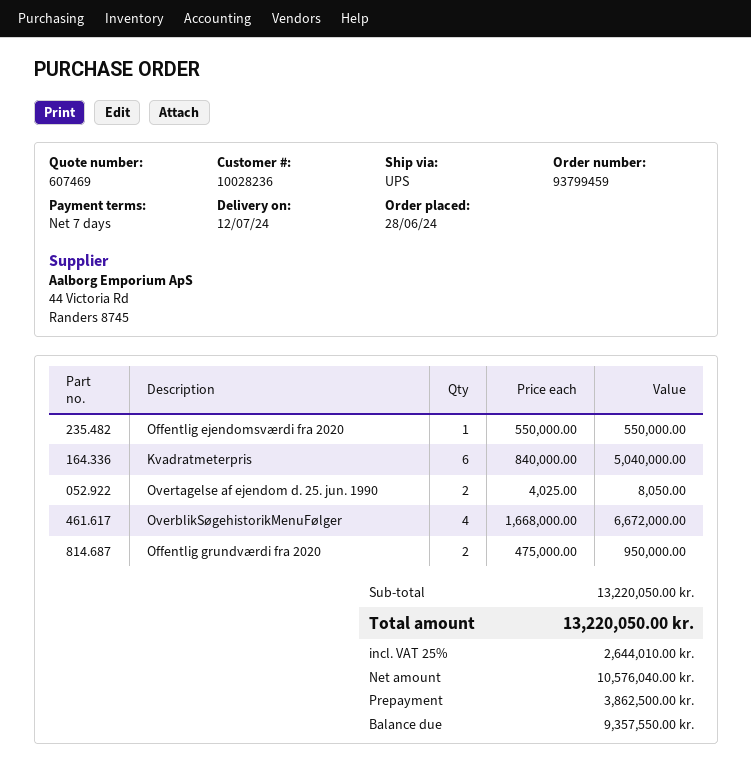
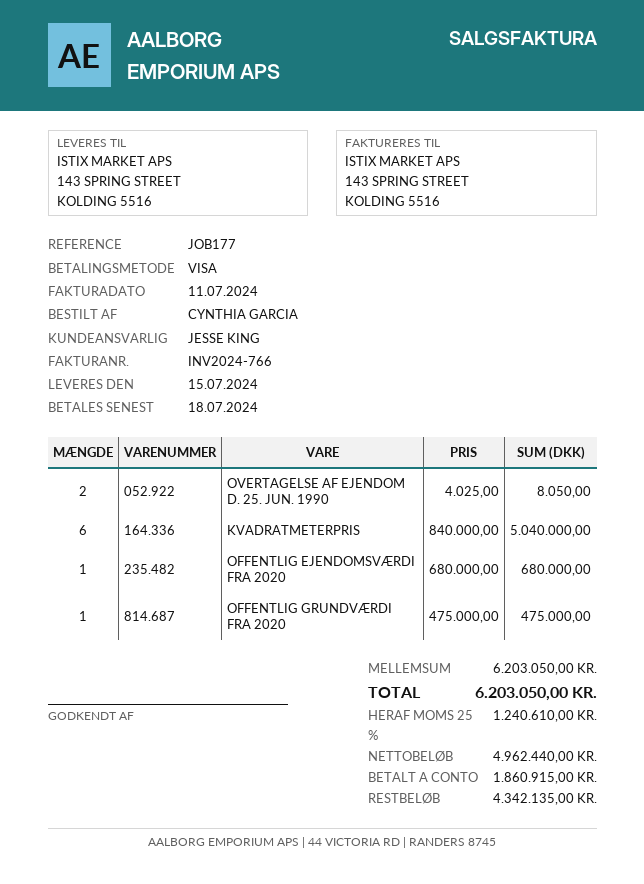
delivery date: 2024-07-12 -> 2024-07-15
Offentlig ejendomsværdi fra 2020: 1 x 550000.00 = 550000.00 -> 1 x 680000.00 = 680000.00
OverblikSøgehistorikMenuFølger: 4 x 1668000.00 = 6672000.00 -> none
Offentlig grundværdi fra 2020: 2 x 475000.00 = 950000.00 -> 1 x 475000.00 = 475000.00
subtotal: 13220050.00 -> 6203050.00
net: 10576040.00 -> 4962440.00
tax: 25% = 2644010.00 -> 25% = 1240610.00
total: 13220050.00 -> 6203050.00
deposit: 3862500.00 -> 1860915.00
balance: 9357550.00 -> 4342135.00

